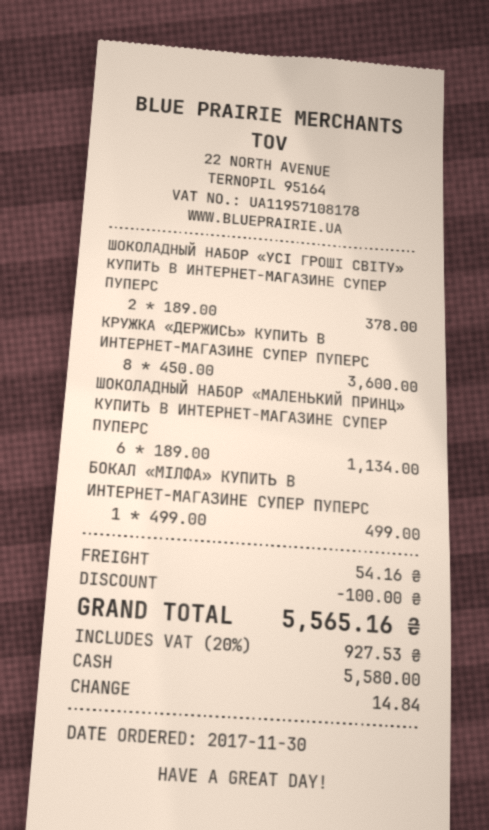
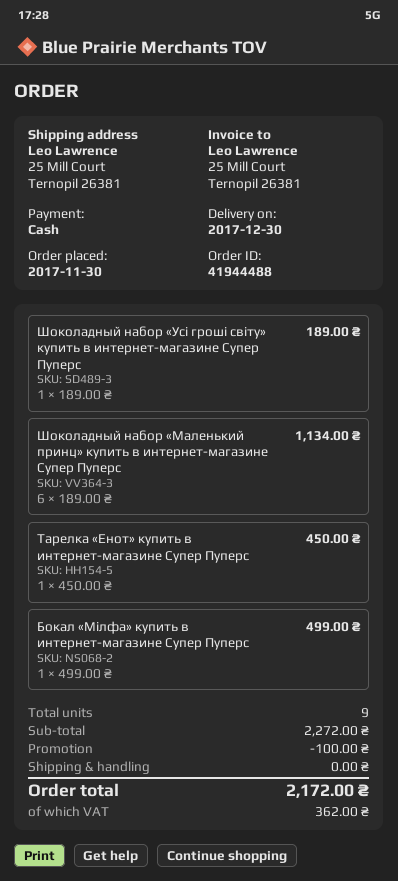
ШОКОЛАДНЫЙ НАБОР «УСІ ГРОШІ СВІТУ» КУПИТЬ В ИНТЕРНЕТ-МАГАЗИНЕ СУПЕР ПУПЕРС: 2 x 189.00 = 378.00 -> 1 x 189.00 = 189.00
КРУЖКА «ДЕРЖИСЬ» КУПИТЬ В ИНТЕРНЕТ-МАГАЗИНЕ СУПЕР ПУПЕРС: 8 x 450.00 = 3600.00 -> none
Тарелка «Енот» купить в интернет-магазине Супер Пуперс: none -> 1 x 450.00 = 450.00
shipping: 54.16 -> 0.00
tax: 927.53 -> 362.00
total: 5565.16 -> 2172.00

